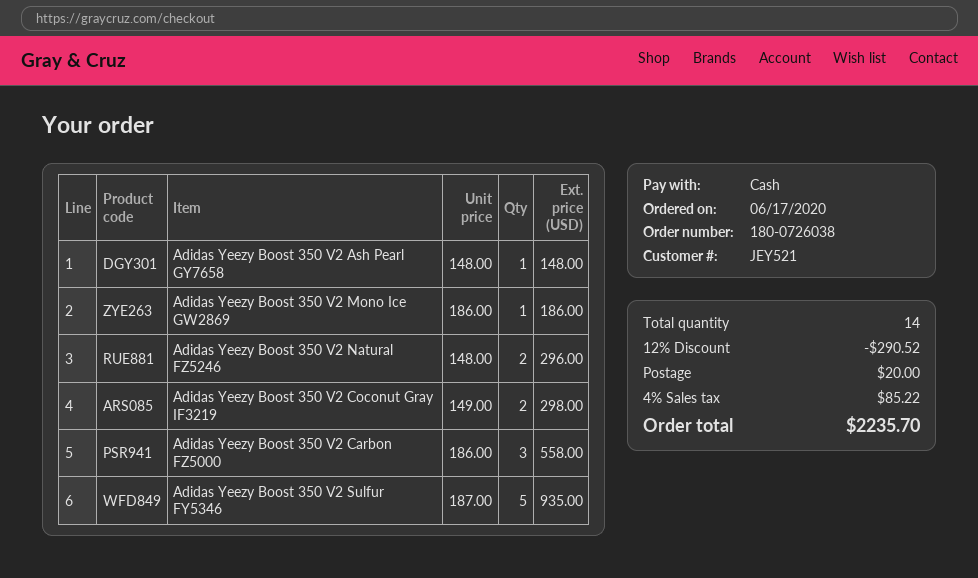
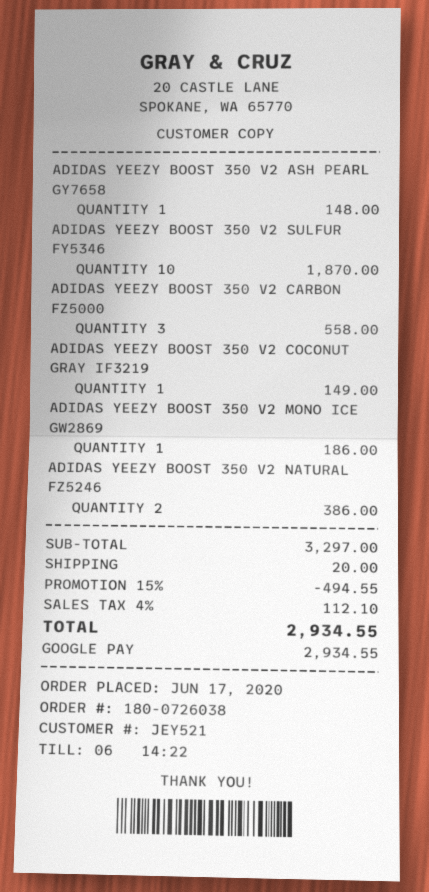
payment method: cash -> Google Pay
Adidas Yeezy Boost 350 V2 Natural FZ5246: 2 for 296.00 -> 2 for 386.00
Adidas Yeezy Boost 350 V2 Coconut Gray IF3219: 2 for 298.00 -> 1 for 149.00
Adidas Yeezy Boost 350 V2 Sulfur FY5346: 5 for 935.00 -> 10 for 1870.00
discount: 12% = 290.52 -> 15% = 494.55
tax: 4% = 85.22 -> 4% = 112.10
total: 2235.70 -> 2934.55

